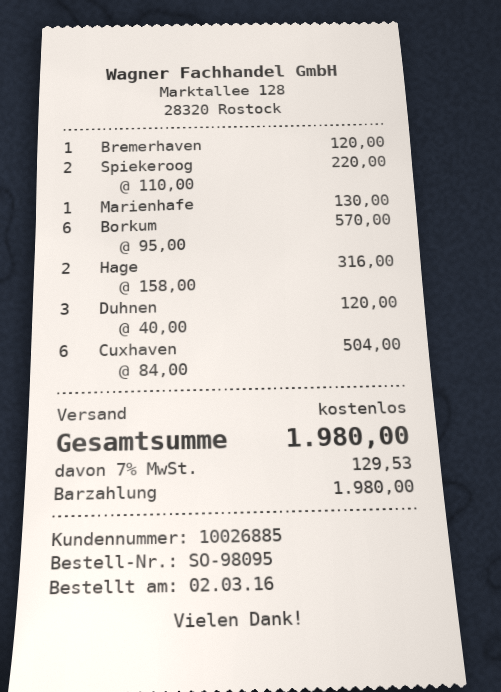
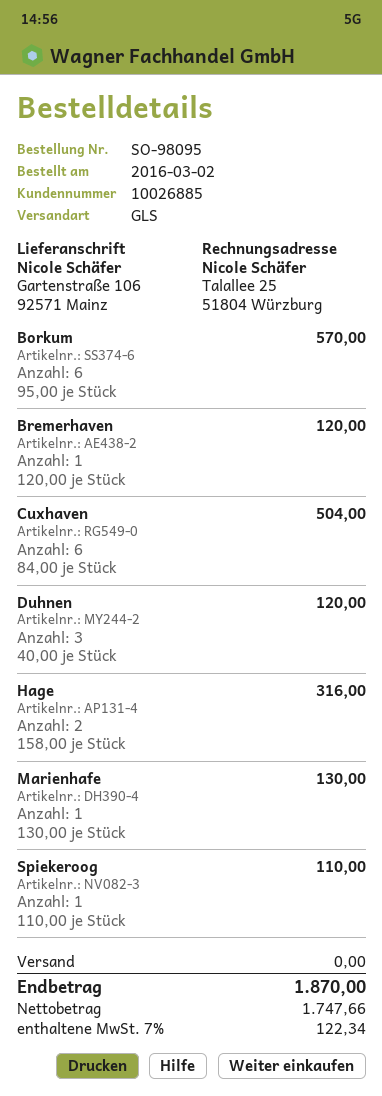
Spiekeroog: 2 x 110.00 = 220.00 -> 1 x 110.00 = 110.00
tax: 7% = 129.53 -> 7% = 122.34
total: 1980.00 -> 1870.00

